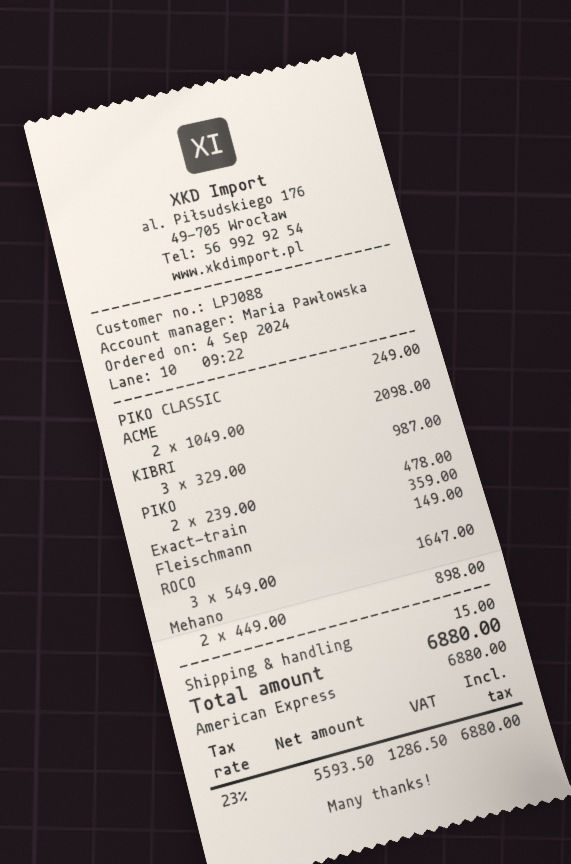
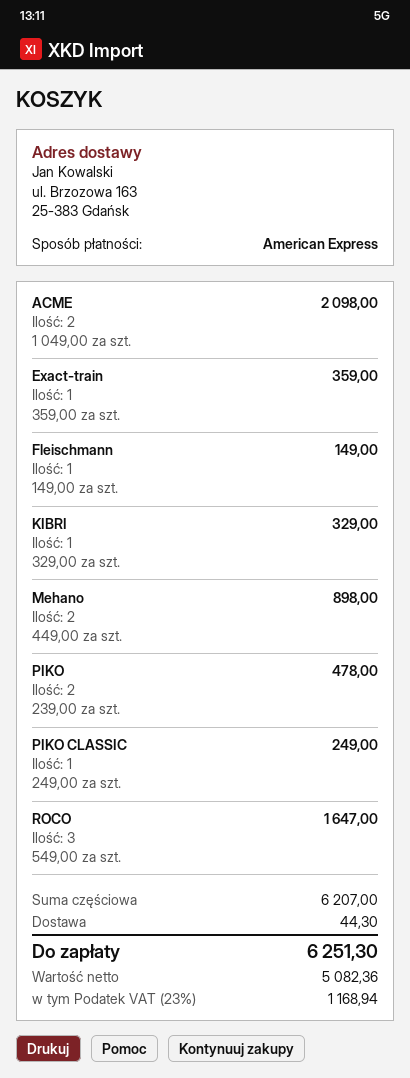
KIBRI: 3 x 329.00 = 987.00 -> 1 x 329.00 = 329.00
shipping: 15.00 -> 44.30
net: 5593.50 -> 5082.36
tax: 23% = 1286.50 -> 23% = 1168.94
total: 6880.00 -> 6251.30

